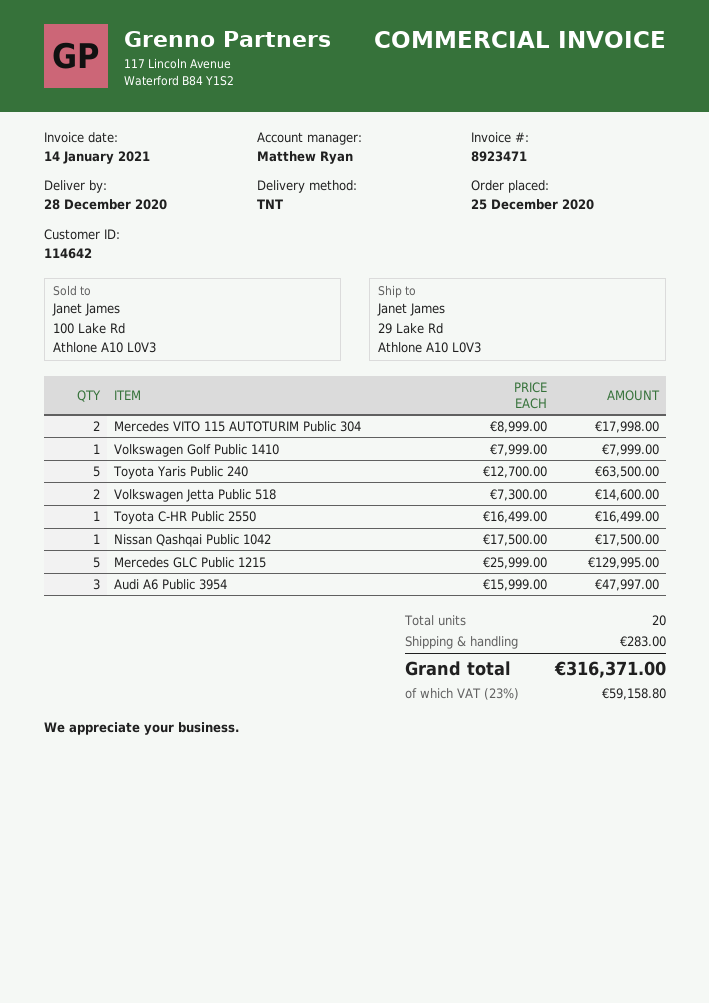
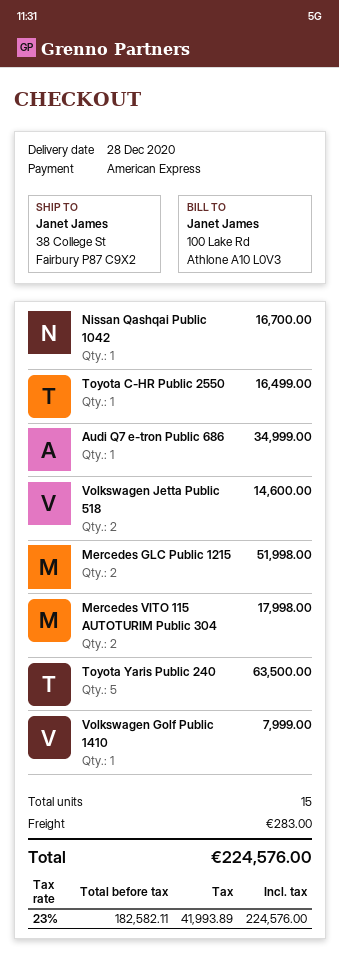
ship to: 29 Lake Rd, Athlone A10 L0V3 -> 38 College St, Fairbury P87 C9X2
Nissan Qashqai Public 1042: 1 for 17500.00 -> 1 for 16700.00
Mercedes GLC Public 1215: 5 for 129995.00 -> 2 for 51998.00
Audi A6 Public 3954: 3 for 47997.00 -> none
Audi Q7 e-tron Public 686: none -> 1 for 34999.00
total quantity: 20 -> 15
tax: 23% = 59158.80 -> 23% = 41993.89
total: 316371.00 -> 224576.00

